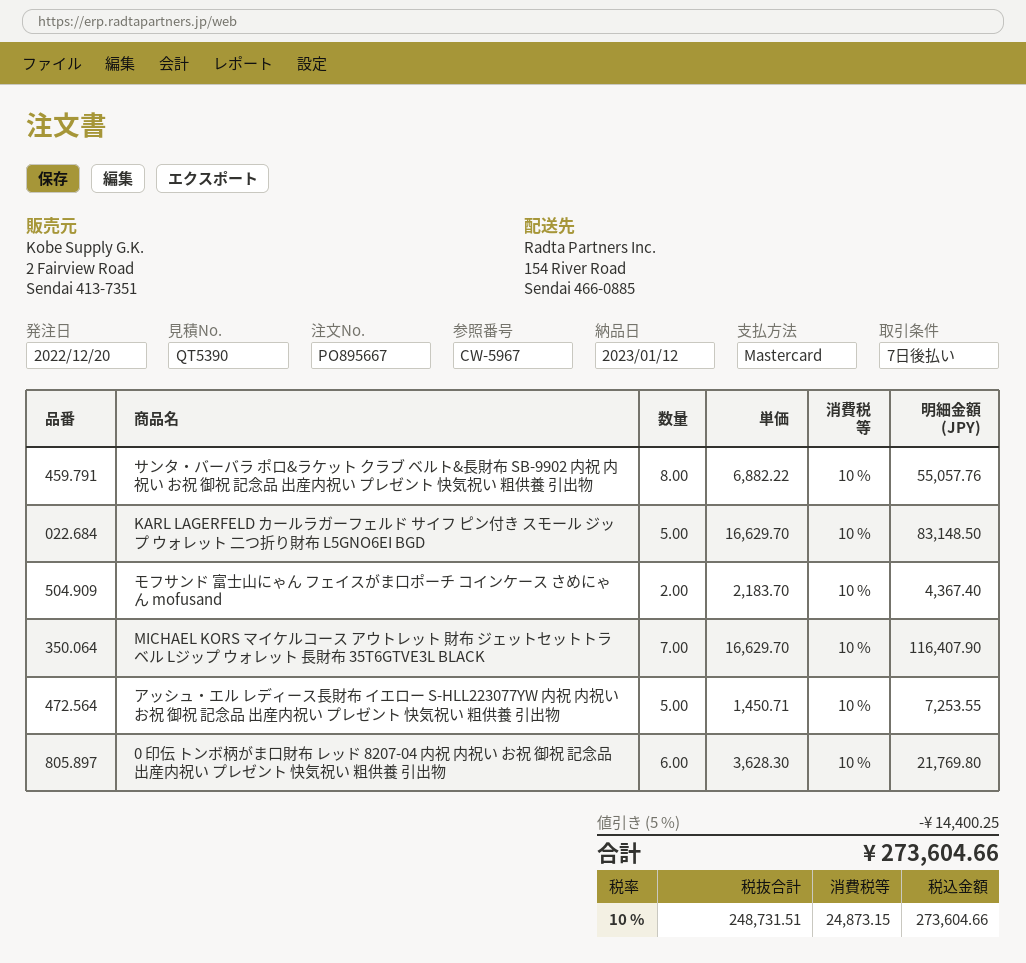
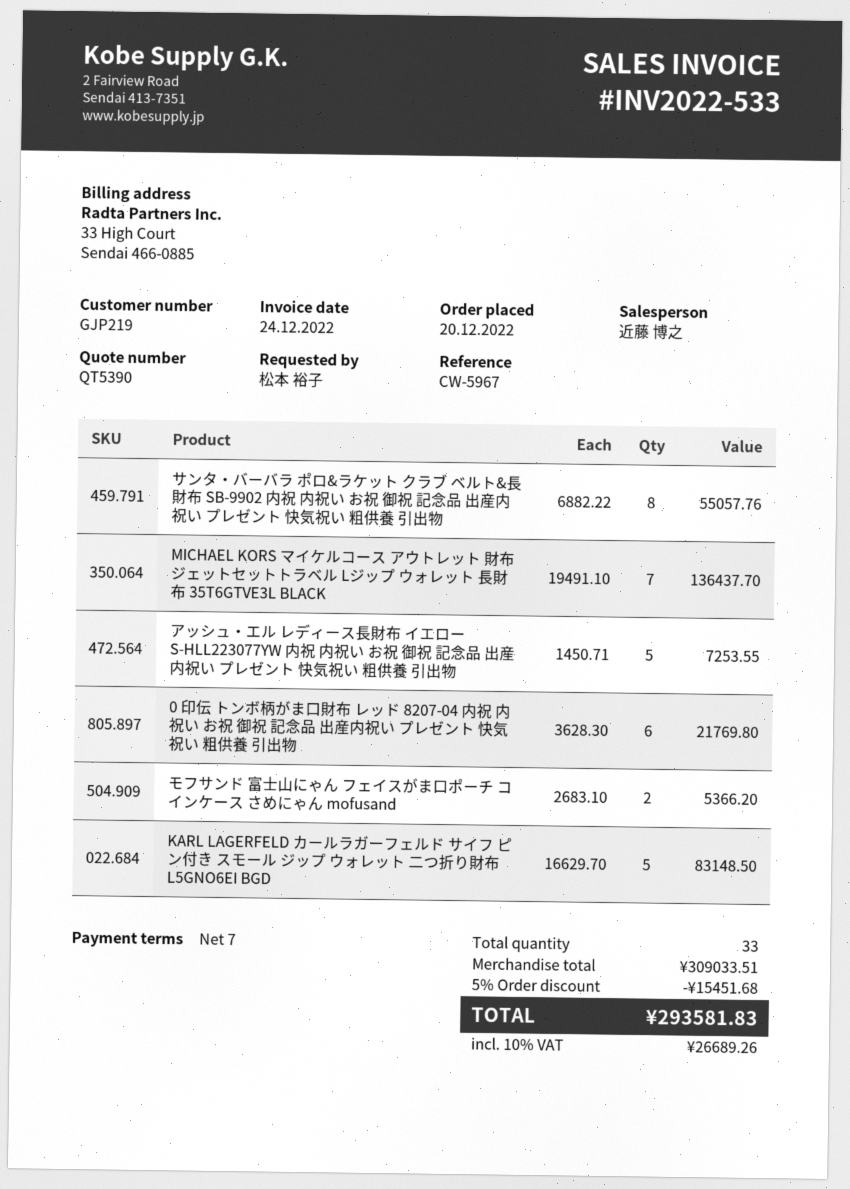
モフサンド 富士山にゃん フェイスがま口ポーチ コインケース さめにゃん mofusand: 2 x 2183.70 = 4367.40 -> 2 x 2683.10 = 5366.20
MICHAEL KORS マイケルコース アウトレット 財布 ジェットセットトラベル Lジップ ウォレット 長財布 35T6GTVE3L BLACK: 7 x 16629.70 = 116407.90 -> 7 x 19491.10 = 136437.70
discount: 5% = 14400.25 -> 5% = 15451.68
tax: 10% = 24873.15 -> 10% = 26689.26
total: 273604.66 -> 293581.83

